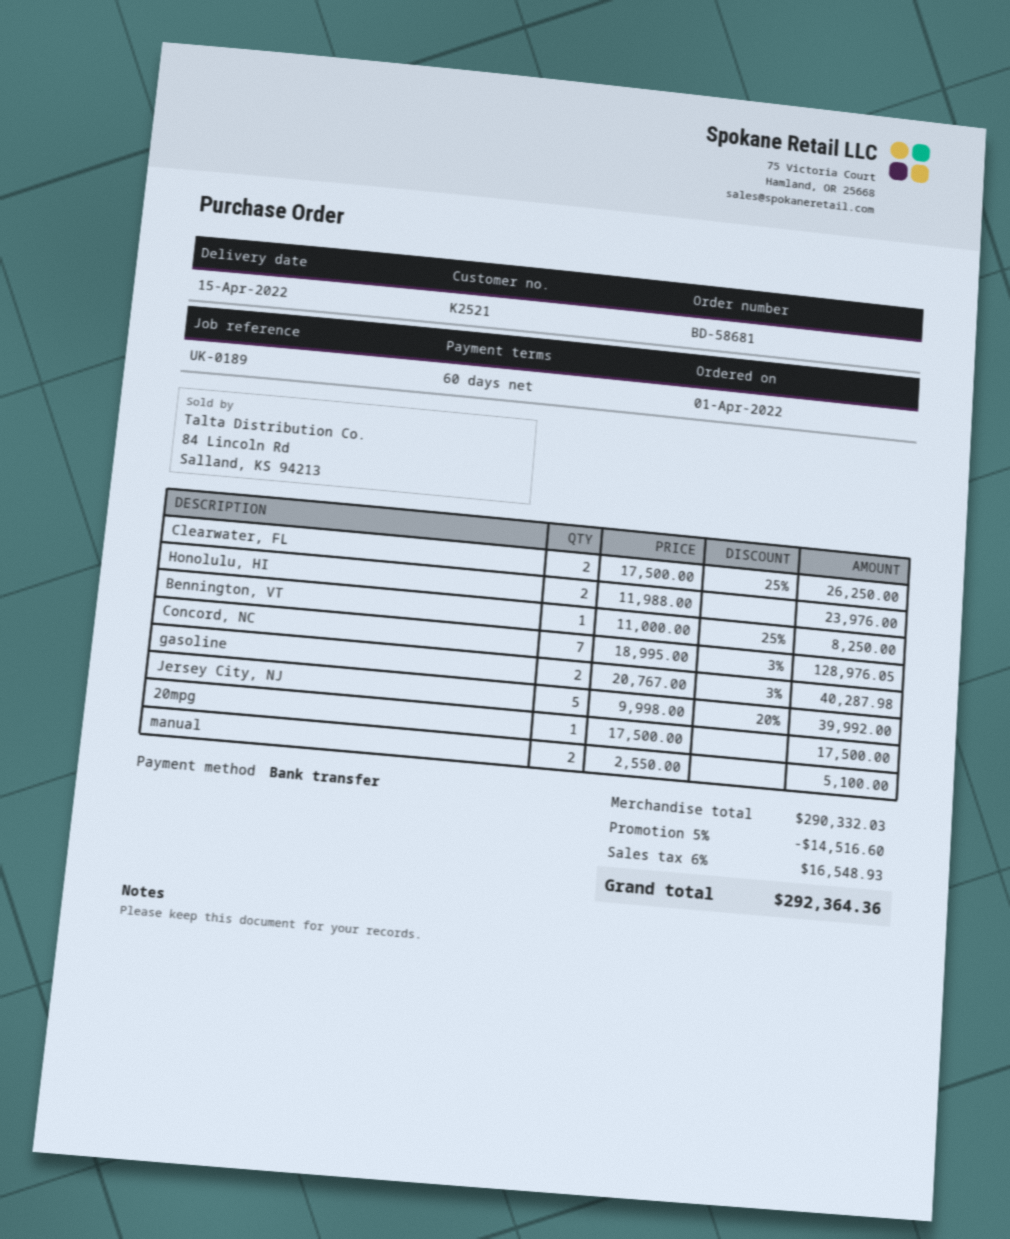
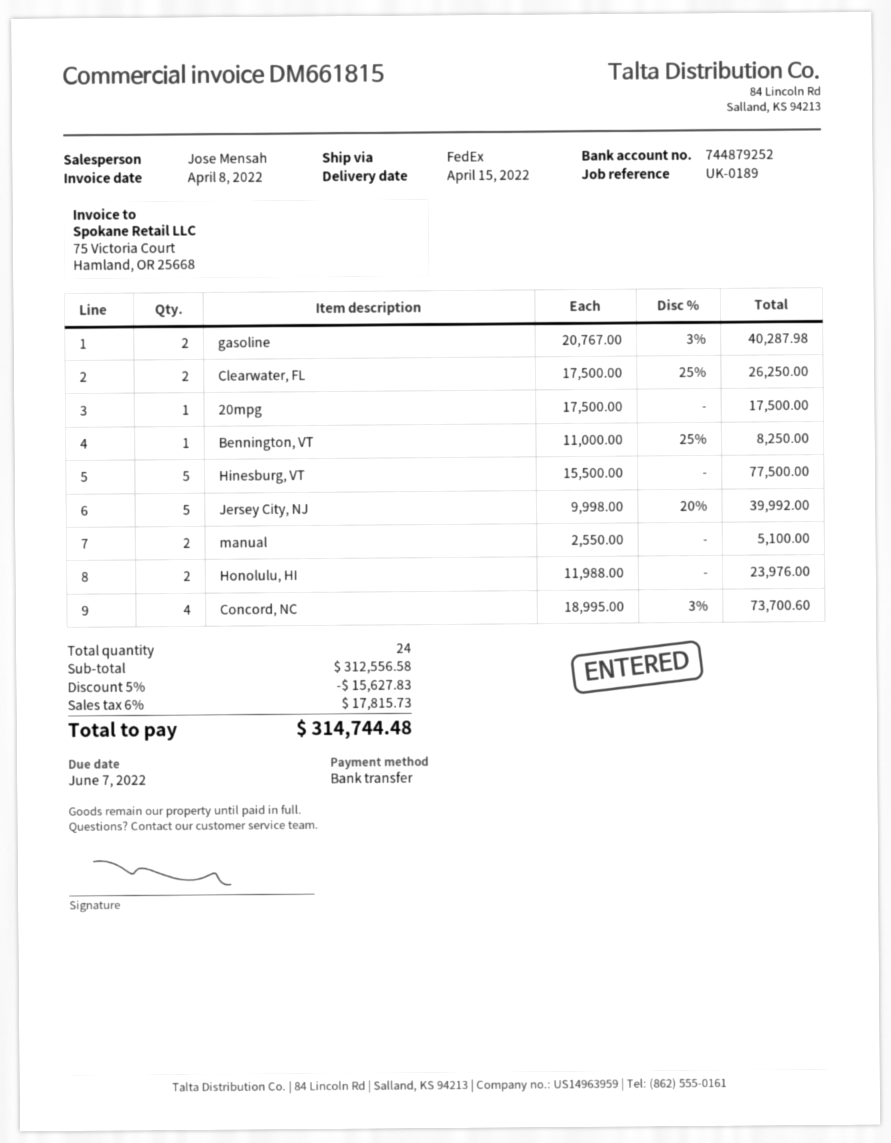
Concord, NC: 7 x 18995.00 - 3% = 128976.05 -> 4 x 18995.00 - 3% = 73700.60
Hinesburg, VT: none -> 5 x 15500.00 = 77500.00
subtotal: 290332.03 -> 312556.58
discount: 5% = 14516.60 -> 5% = 15627.83
tax: 6% = 16548.93 -> 6% = 17815.73
total: 292364.36 -> 314744.48

